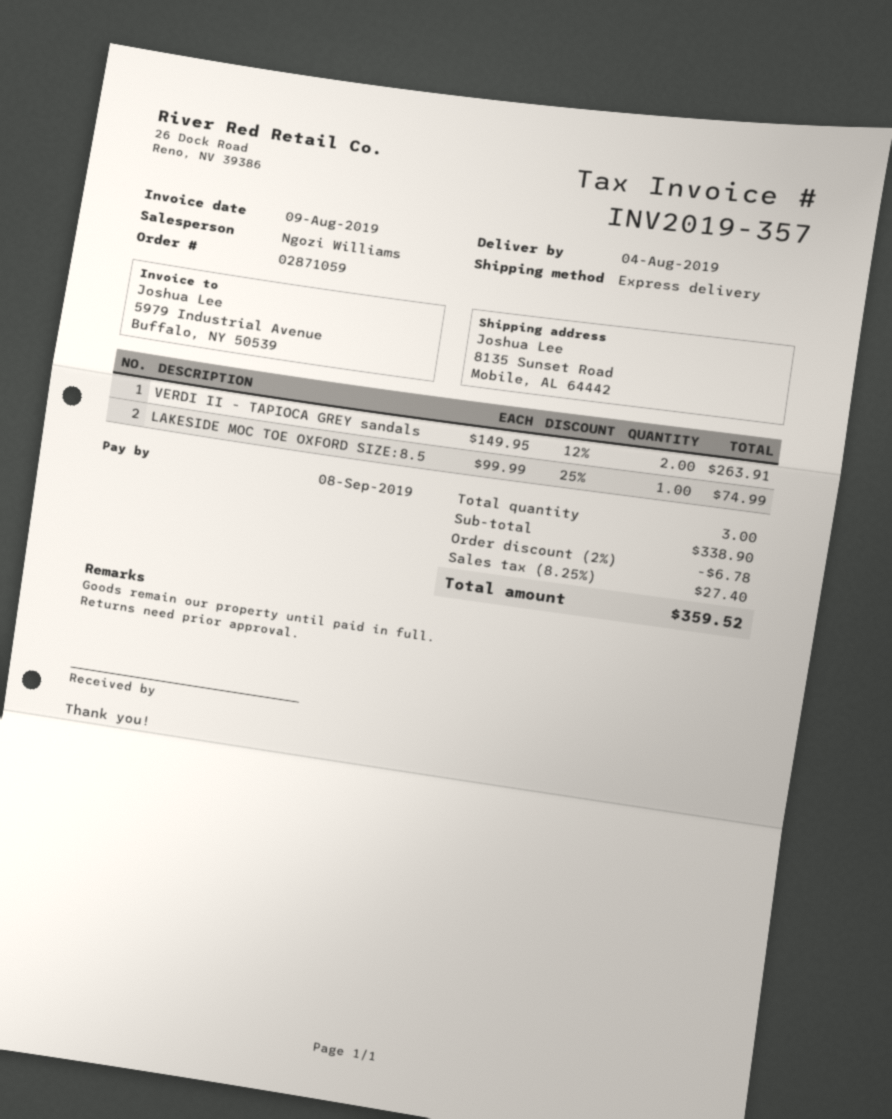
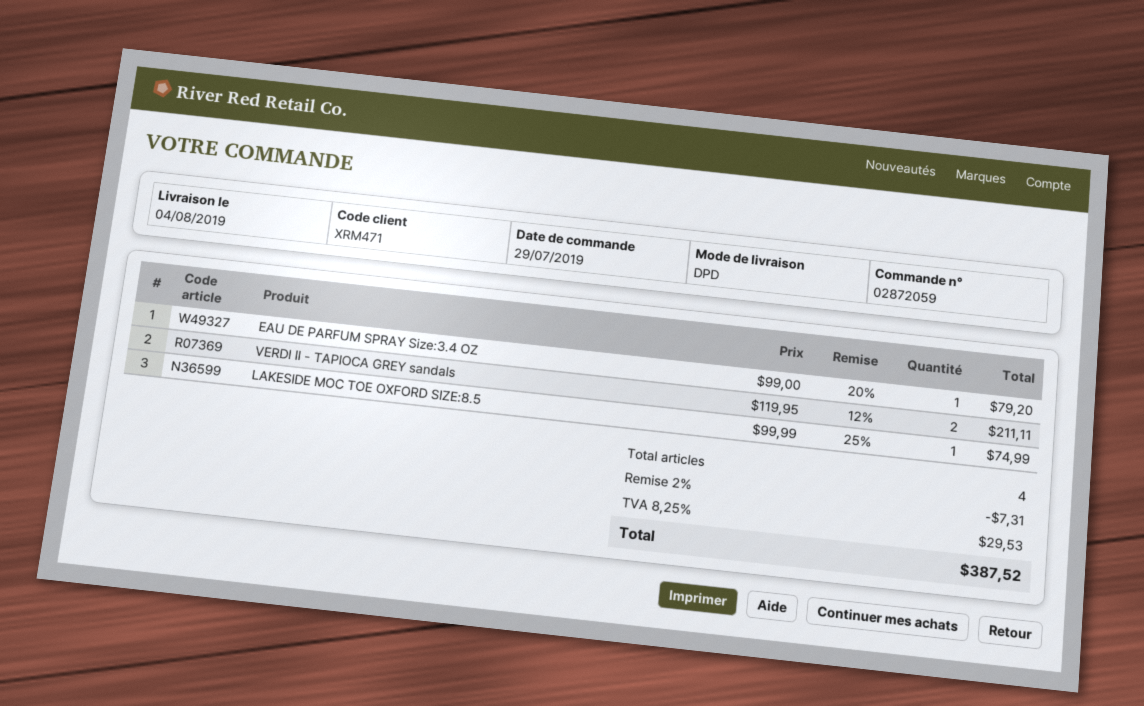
order number: 02871059 -> 02872059
shipping method: express -> DPD
VERDI II - TAPIOCA GREY sandals: 2 x 149.95 - 12% = 263.91 -> 2 x 119.95 - 12% = 211.11
EAU DE PARFUM SPRAY Size:3.4 OZ: none -> 1 x 99.00 - 20% = 79.20
total quantity: 3 -> 4
discount: 2% = 6.78 -> 2% = 7.31
tax: 8.25% = 27.40 -> 8.25% = 29.53
total: 359.52 -> 387.52

